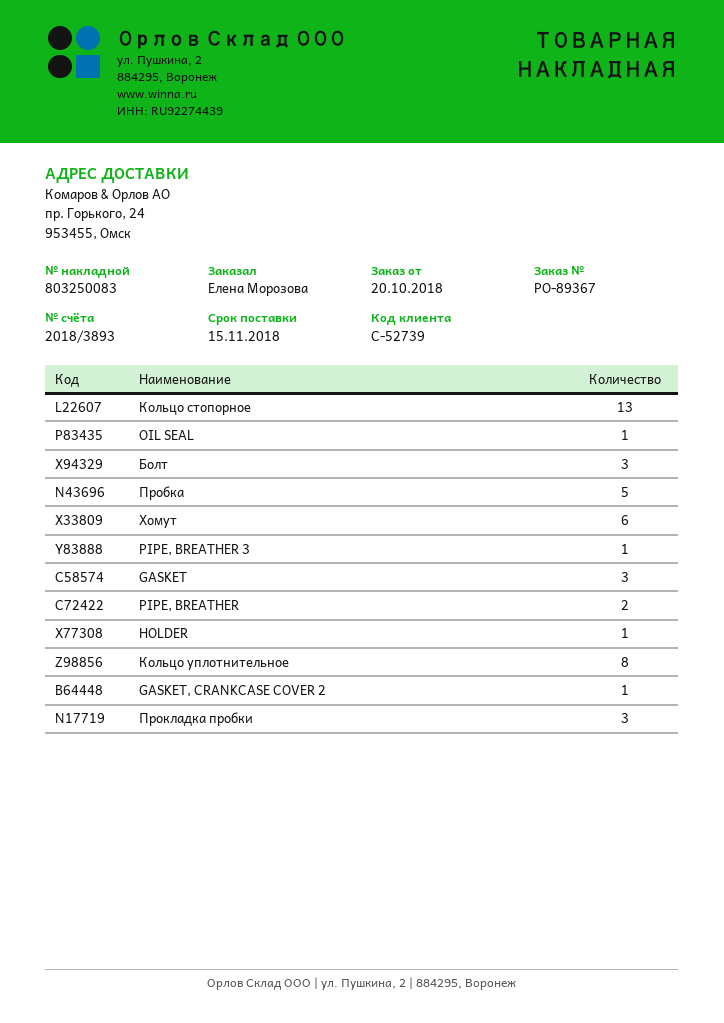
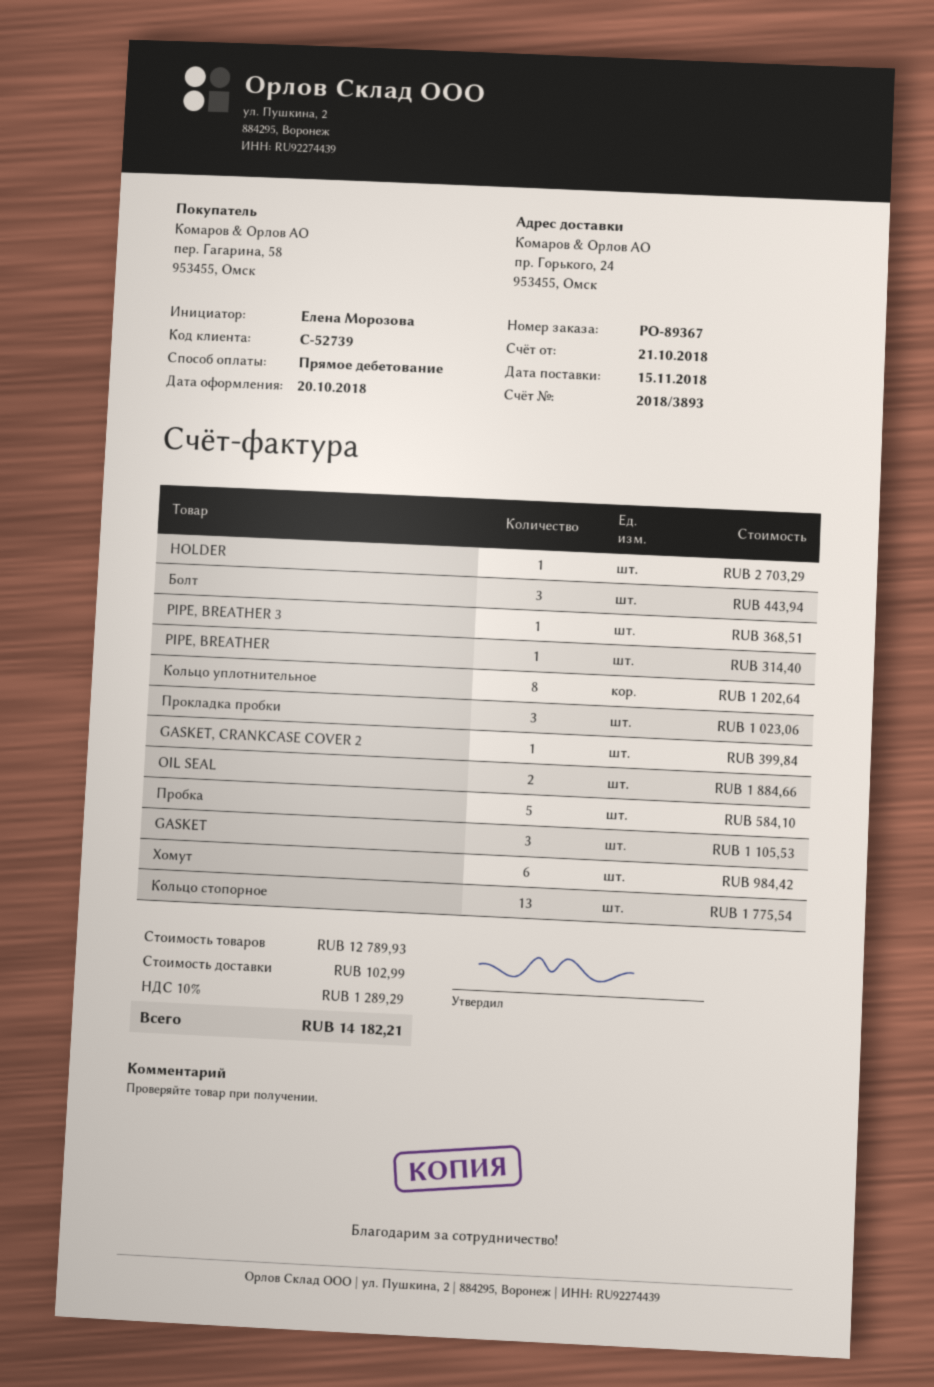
OIL SEAL: 1 -> 2
PIPE, BREATHER: 2 -> 1

